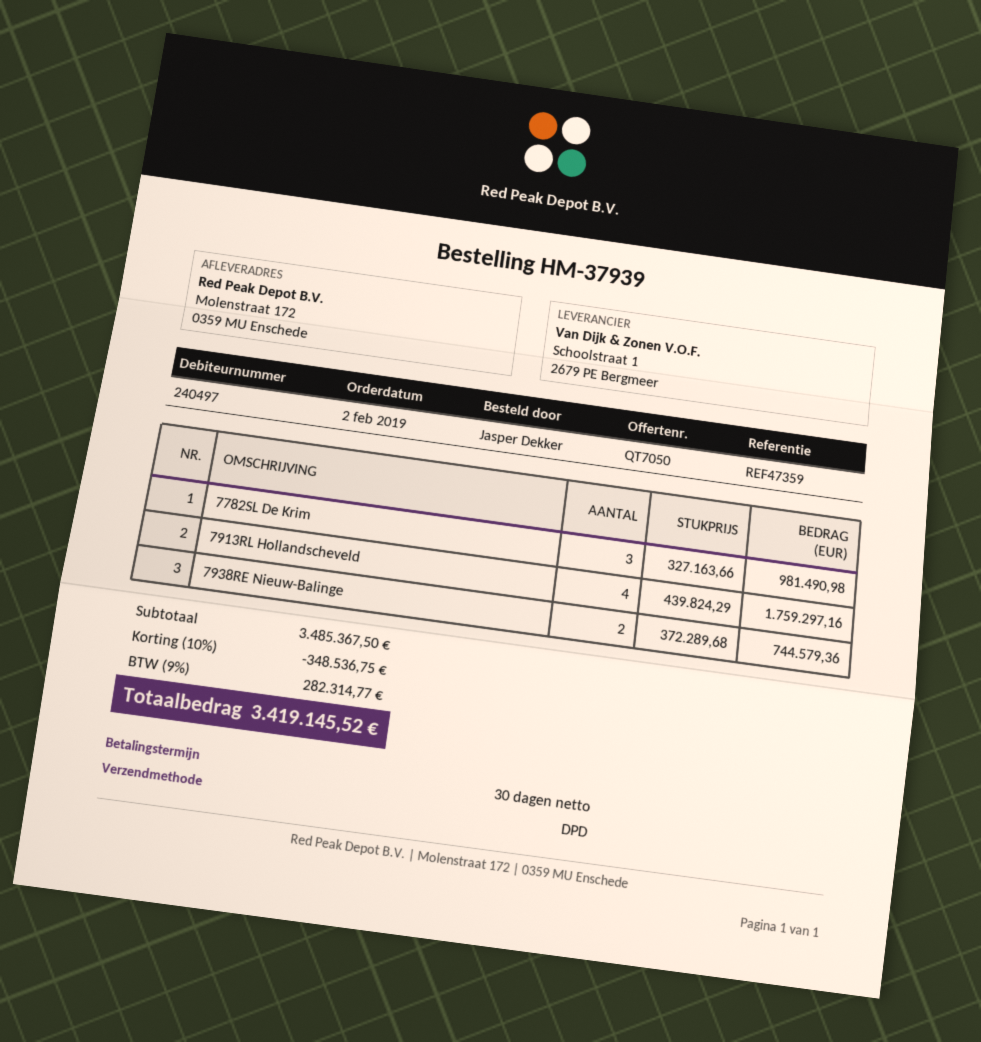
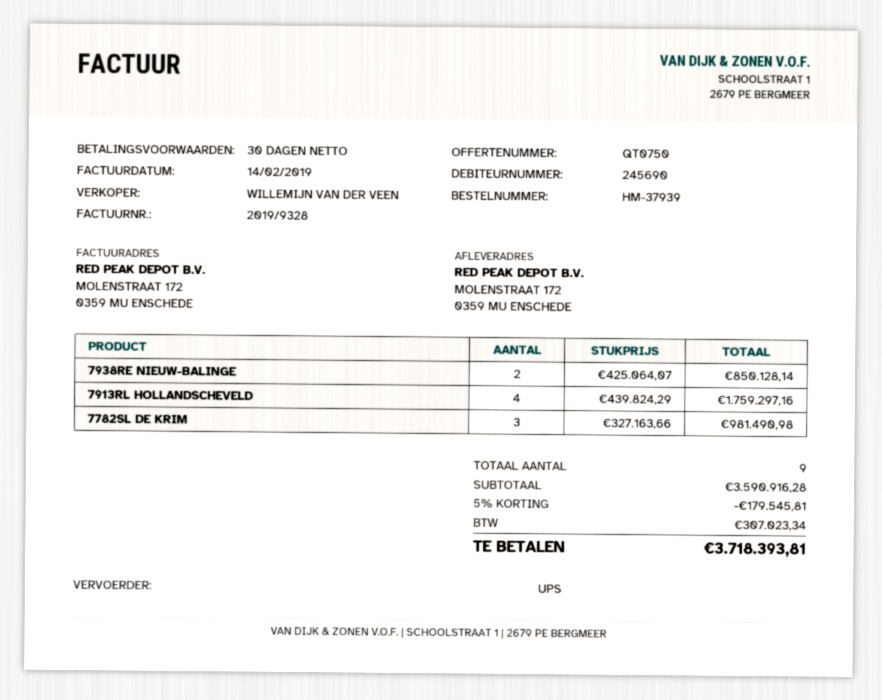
quote number: QT7050 -> QT0750
customer number: 240497 -> 245690
shipping method: DPD -> UPS
7938RE Nieuw-Balinge: 2 x 372289.68 = 744579.36 -> 2 x 425064.07 = 850128.14
subtotal: 3485367.50 -> 3590916.28
discount: 10% = 348536.75 -> 5% = 179545.81
tax: 282314.77 -> 307023.34
total: 3419145.52 -> 3718393.81

